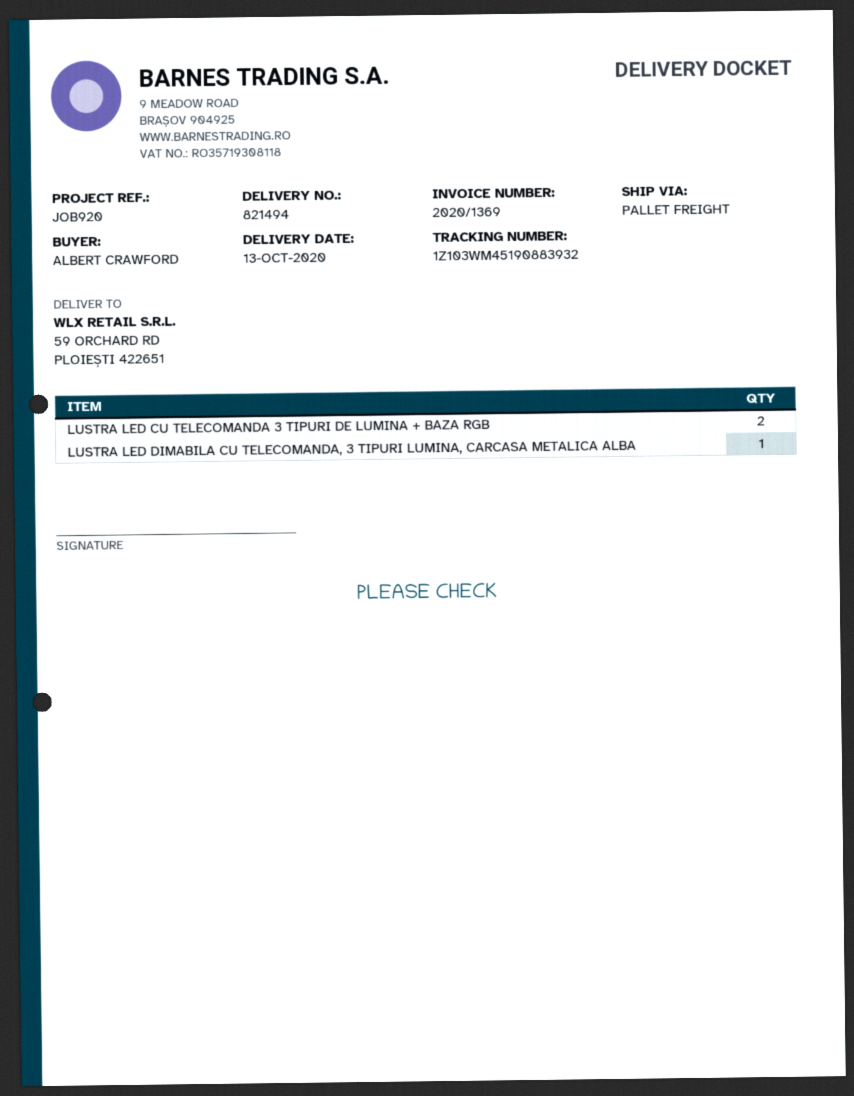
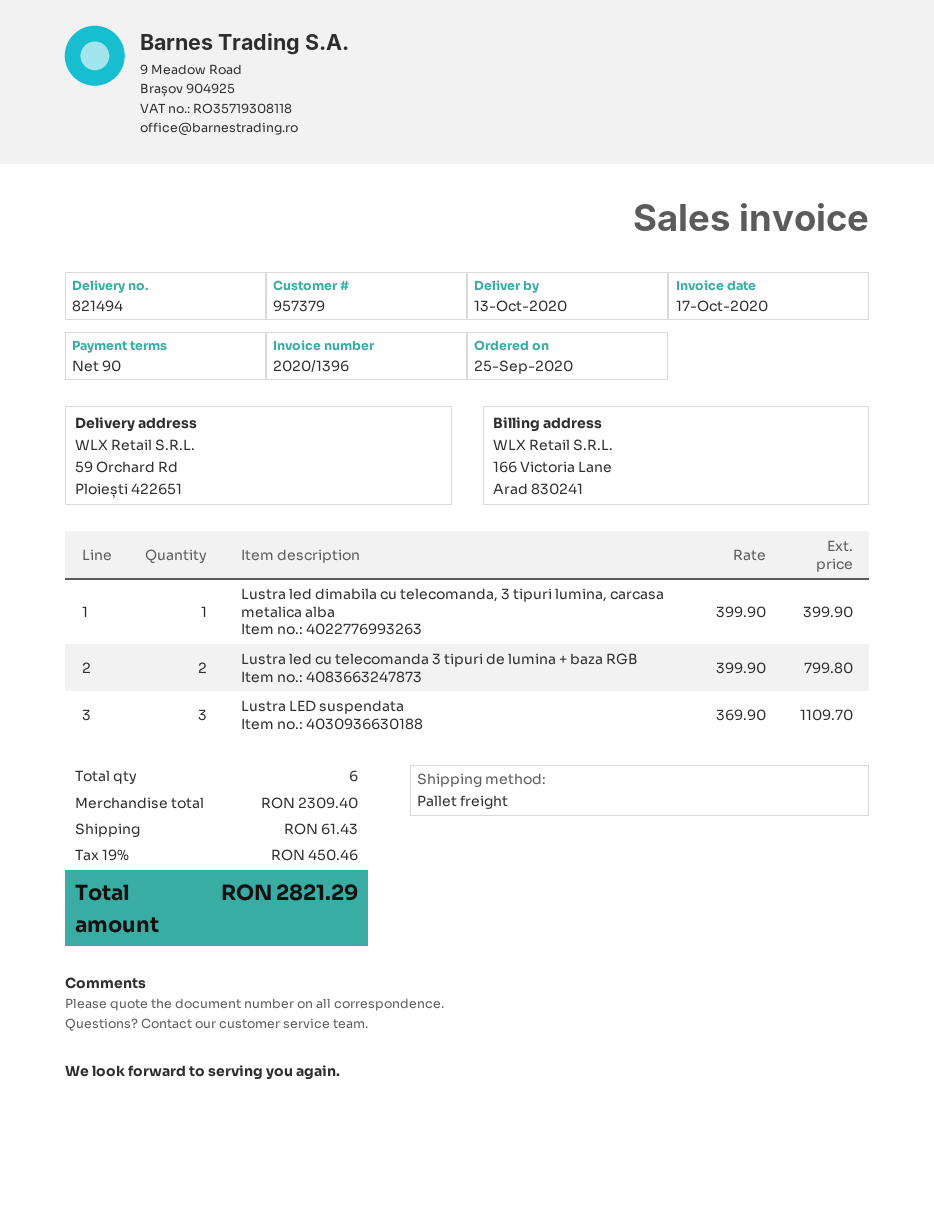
invoice number: 2020/1369 -> 2020/1396
Lustra LED suspendata: none -> 3

